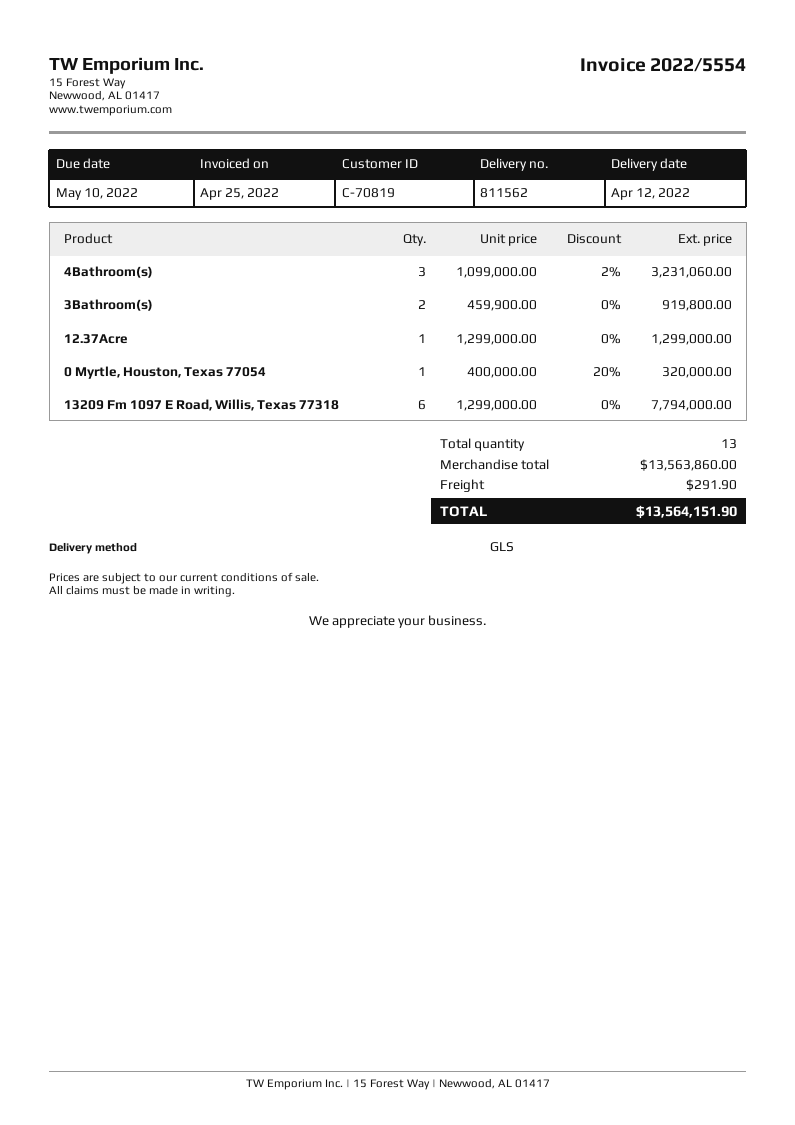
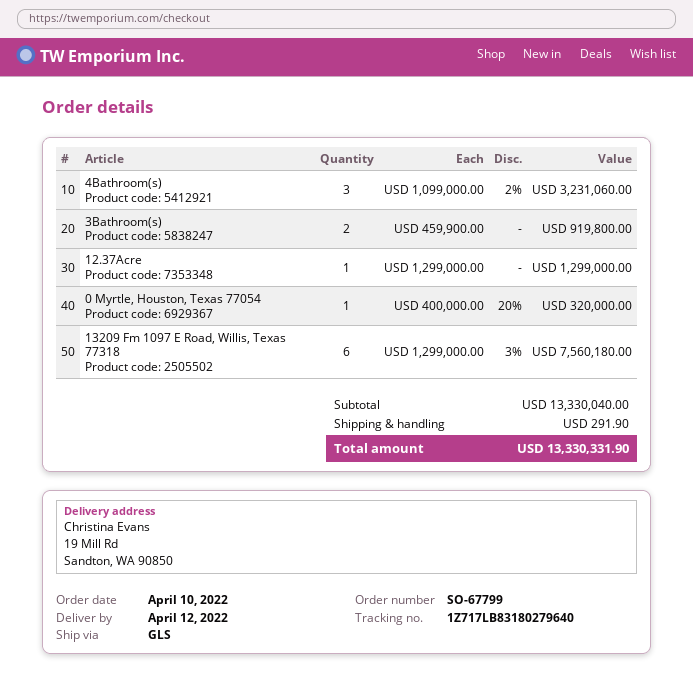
13209 Fm 1097 E Road, Willis, Texas 77318: 6 x 1299000.00 = 7794000.00 -> 6 x 1299000.00 - 3% = 7560180.00
subtotal: 13563860.00 -> 13330040.00
total: 13564151.90 -> 13330331.90

